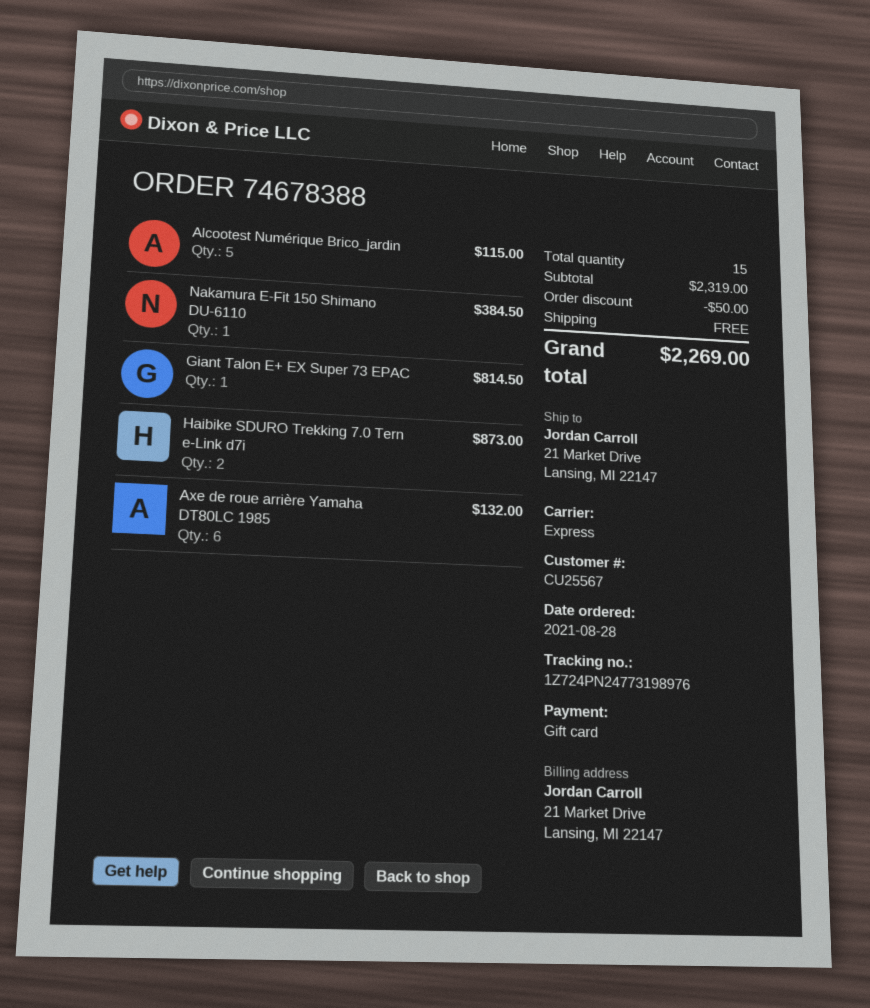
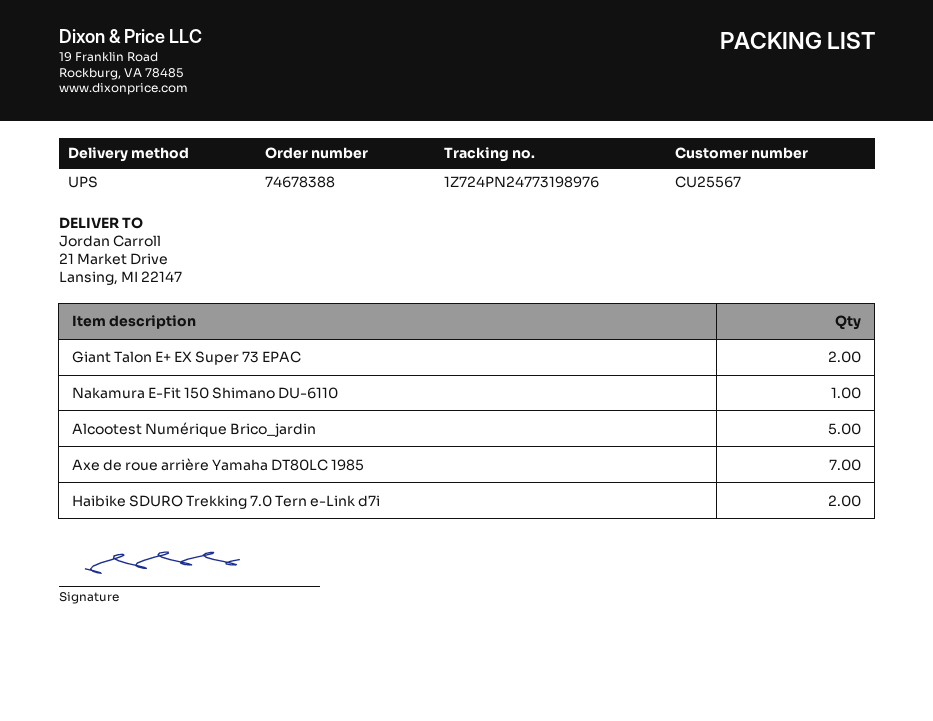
shipping method: express -> UPS
Giant Talon E+ EX Super 73 EPAC: 1 -> 2
Axe de roue arrière Yamaha DT80LC 1985: 6 -> 7

